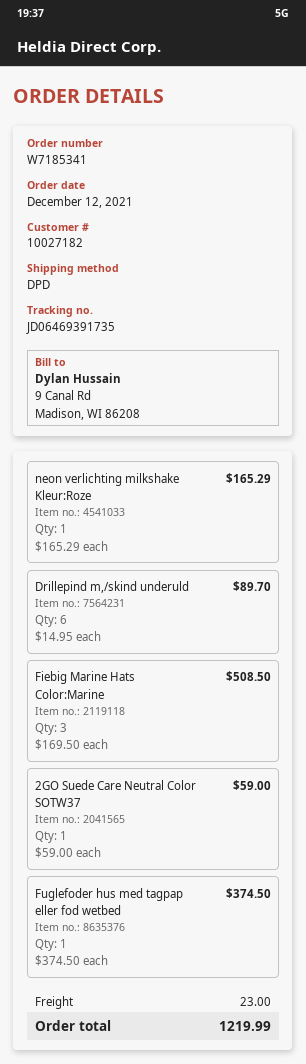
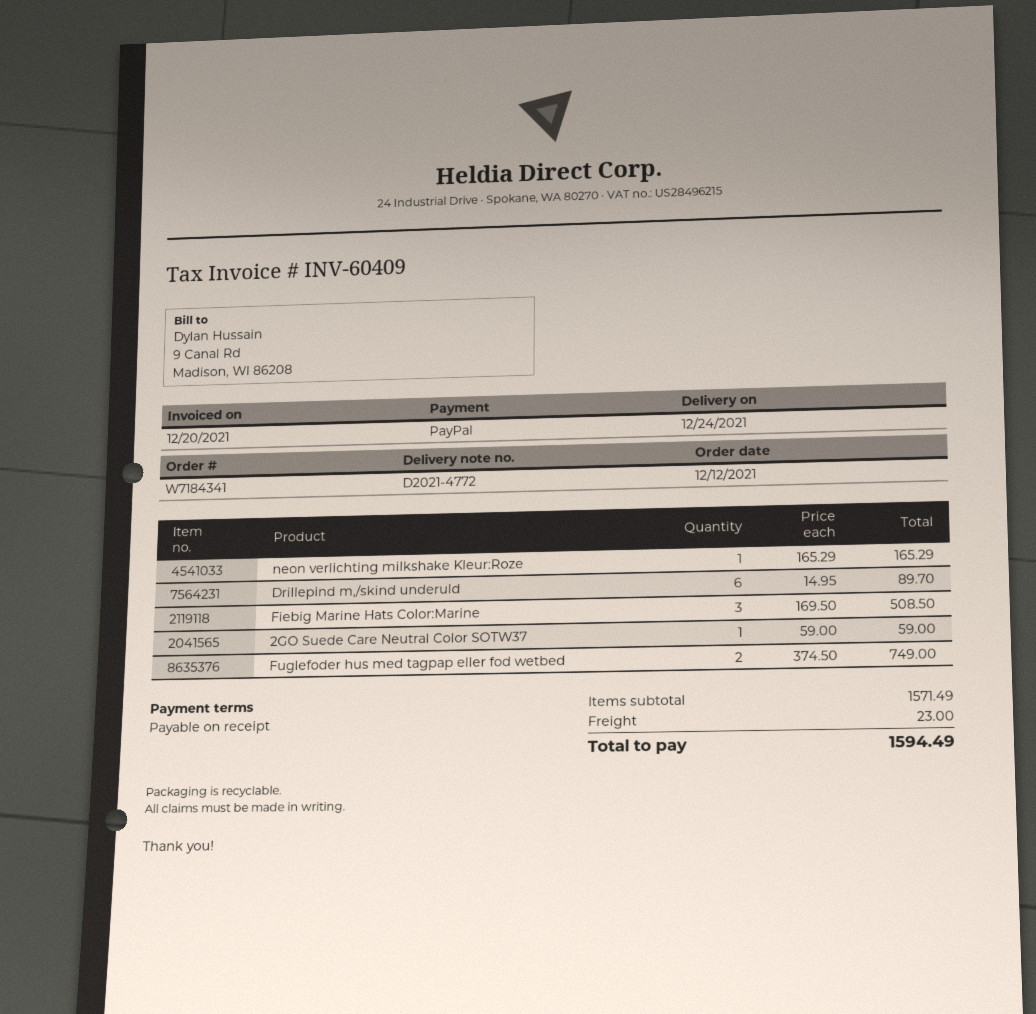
order number: W7185341 -> W7184341
Fuglefoder hus med tagpap eller fod wetbed: 1 x 374.50 = 374.50 -> 2 x 374.50 = 749.00
total: 1219.99 -> 1594.49

